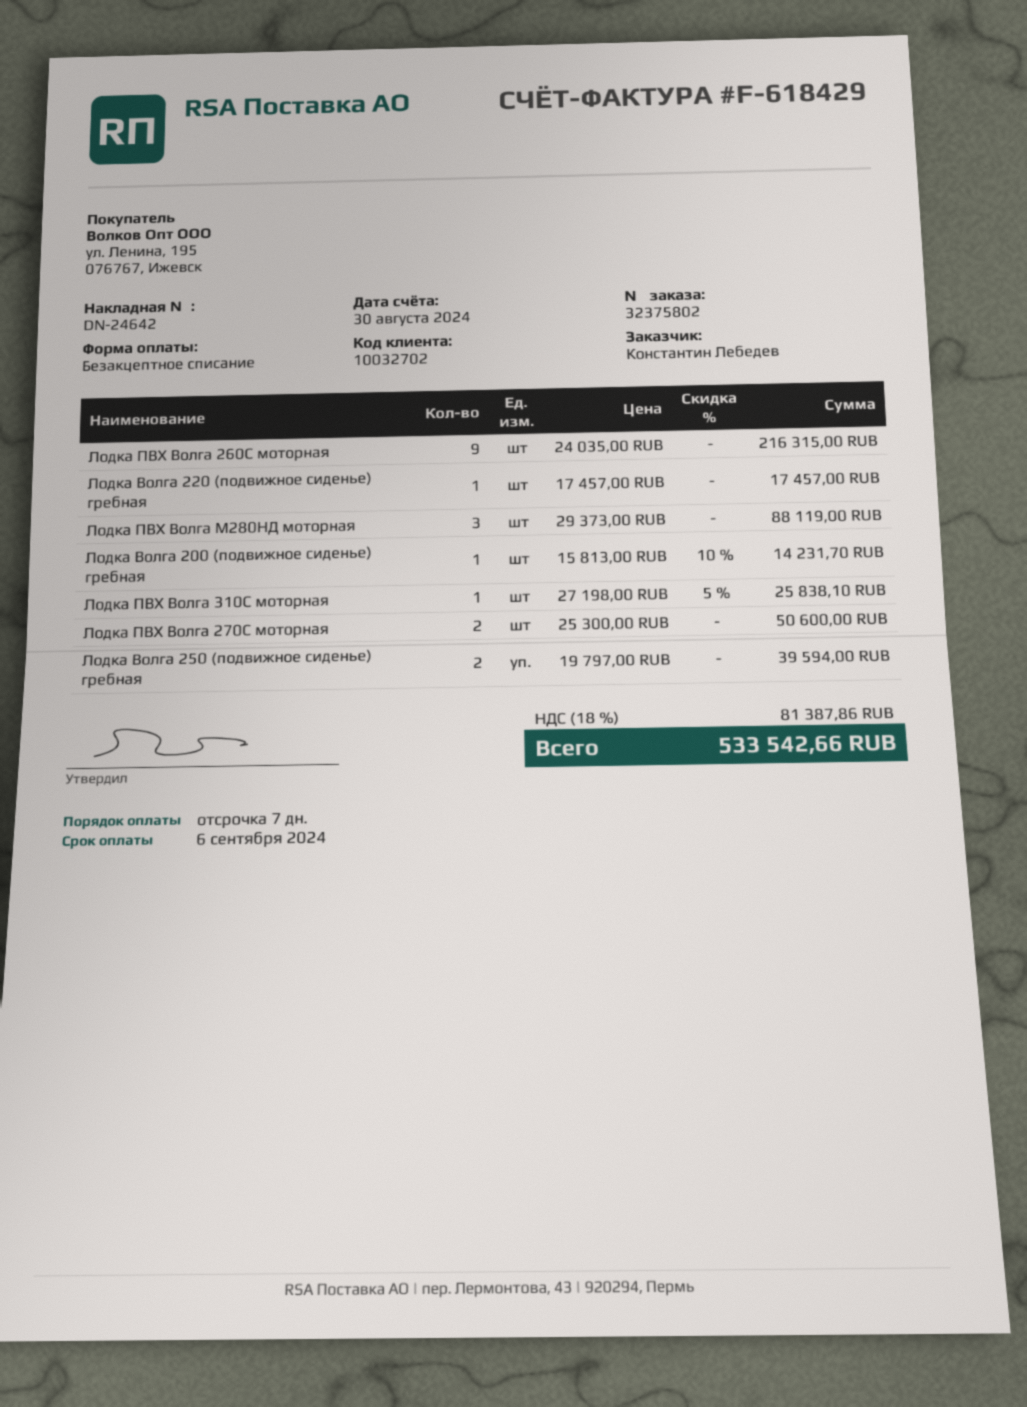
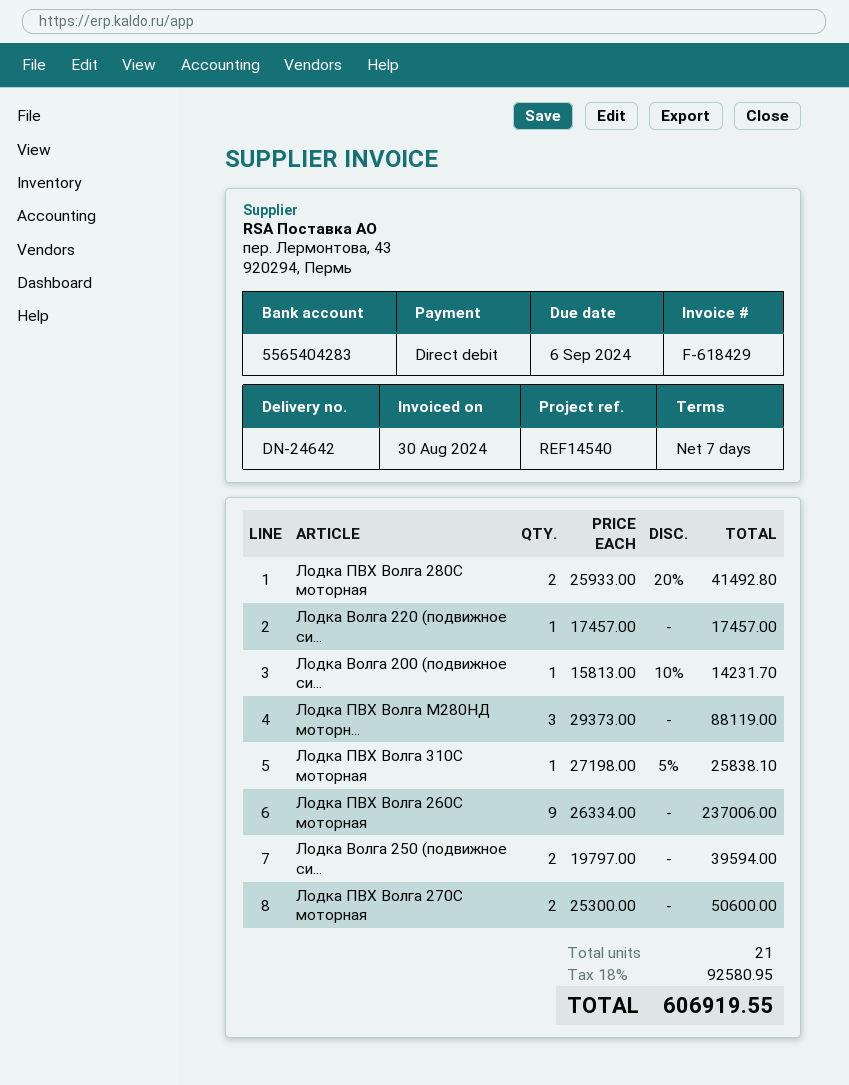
Лодка ПВХ Волга 260С моторная: 9 x 24035.00 = 216315.00 -> 9 x 26334.00 = 237006.00
Лодка ПВХ Волга 280С моторная: none -> 2 x 25933.00 - 20% = 41492.80
tax: 18% = 81387.86 -> 18% = 92580.95
total: 533542.66 -> 606919.55

